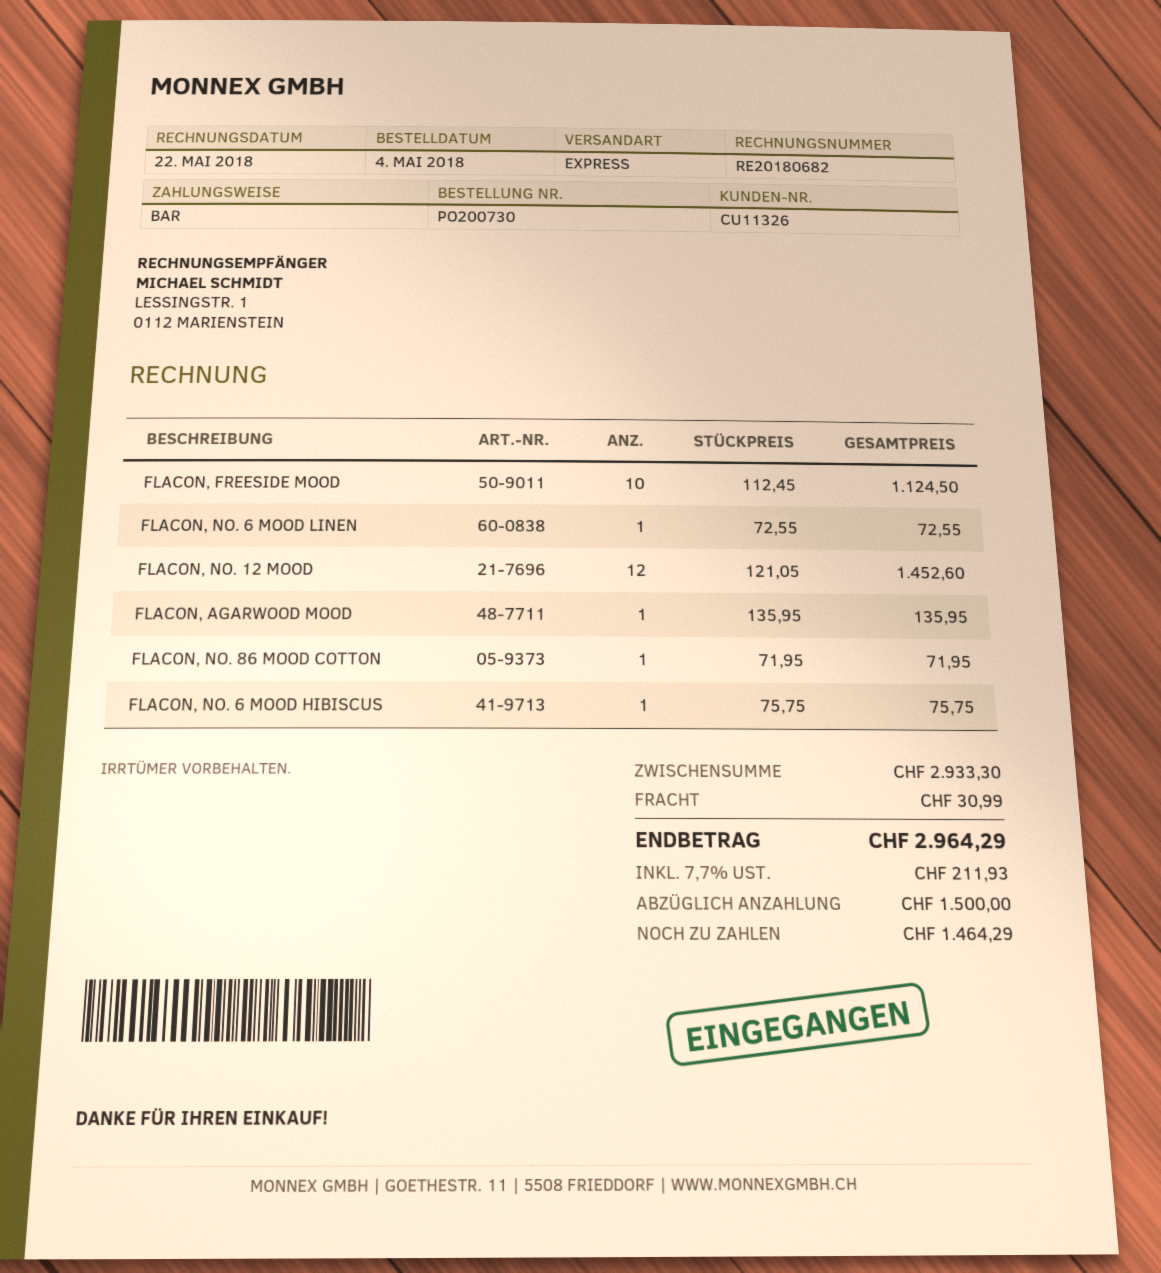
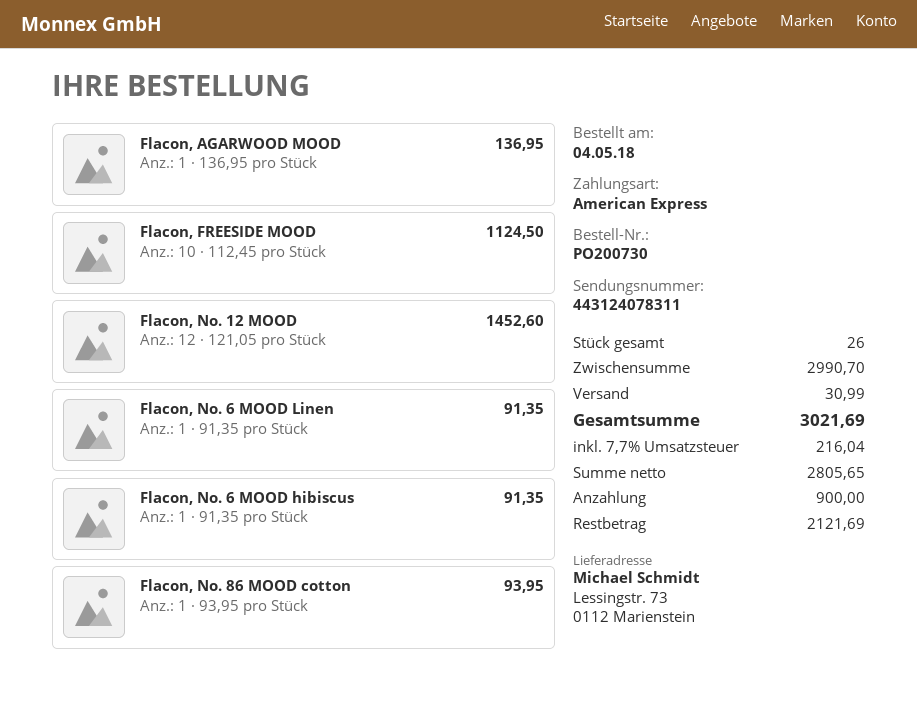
payment method: cash -> American Express
FLACON, NO. 6 MOOD LINEN: 1 x 72.55 = 72.55 -> 1 x 91.35 = 91.35
FLACON, AGARWOOD MOOD: 1 x 135.95 = 135.95 -> 1 x 136.95 = 136.95
FLACON, NO. 86 MOOD COTTON: 1 x 71.95 = 71.95 -> 1 x 93.95 = 93.95
FLACON, NO. 6 MOOD HIBISCUS: 1 x 75.75 = 75.75 -> 1 x 91.35 = 91.35
subtotal: 2933.30 -> 2990.70
tax: 7.7% = 211.93 -> 7.7% = 216.04
total: 2964.29 -> 3021.69
deposit: 1500.00 -> 900.00
balance: 1464.29 -> 2121.69

